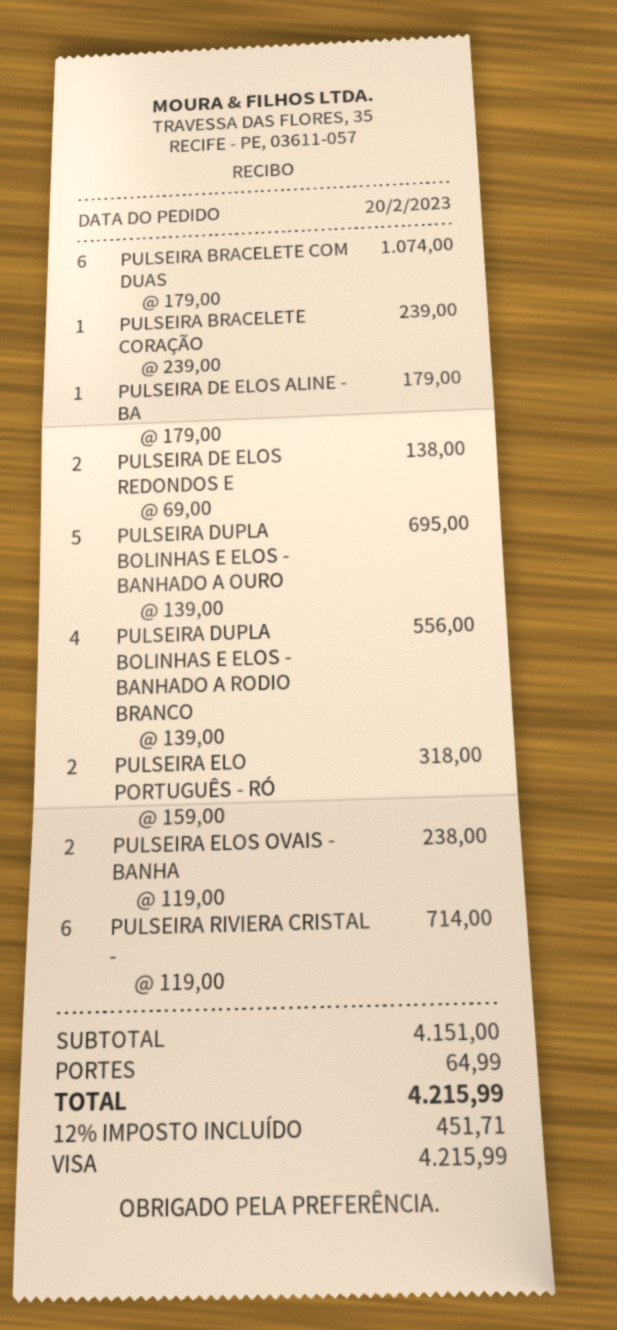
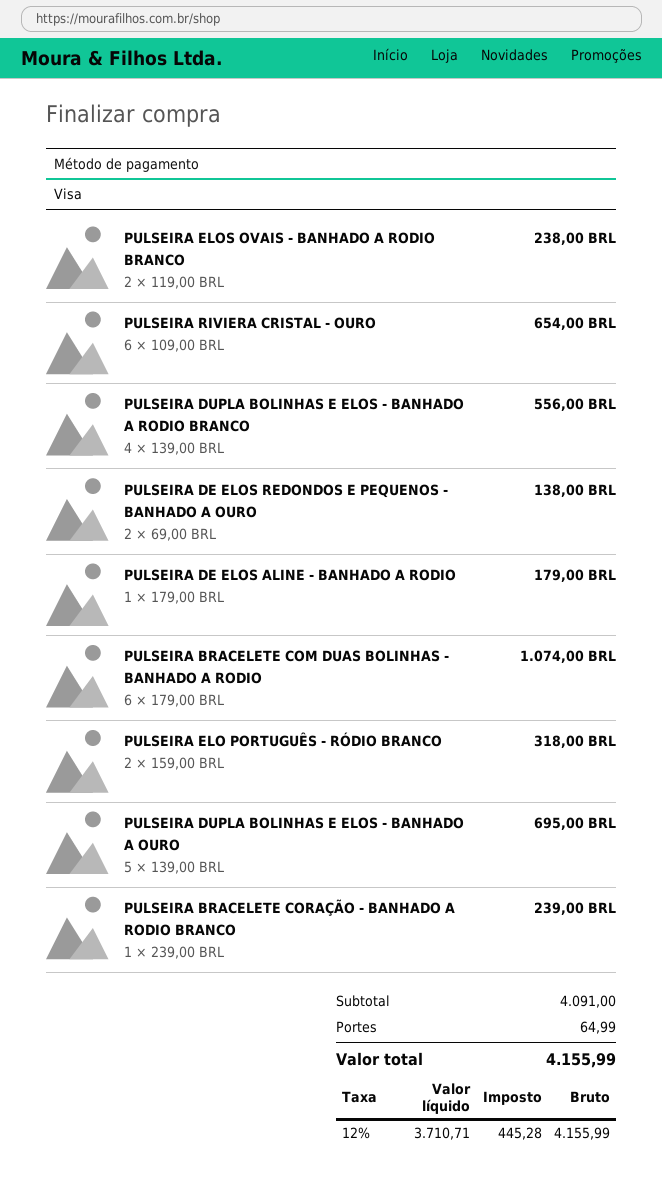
PULSEIRA RIVIERA CRISTAL -: 6 x 119.00 = 714.00 -> 6 x 109.00 = 654.00
subtotal: 4151.00 -> 4091.00
tax: 12% = 451.71 -> 12% = 445.28
total: 4215.99 -> 4155.99

